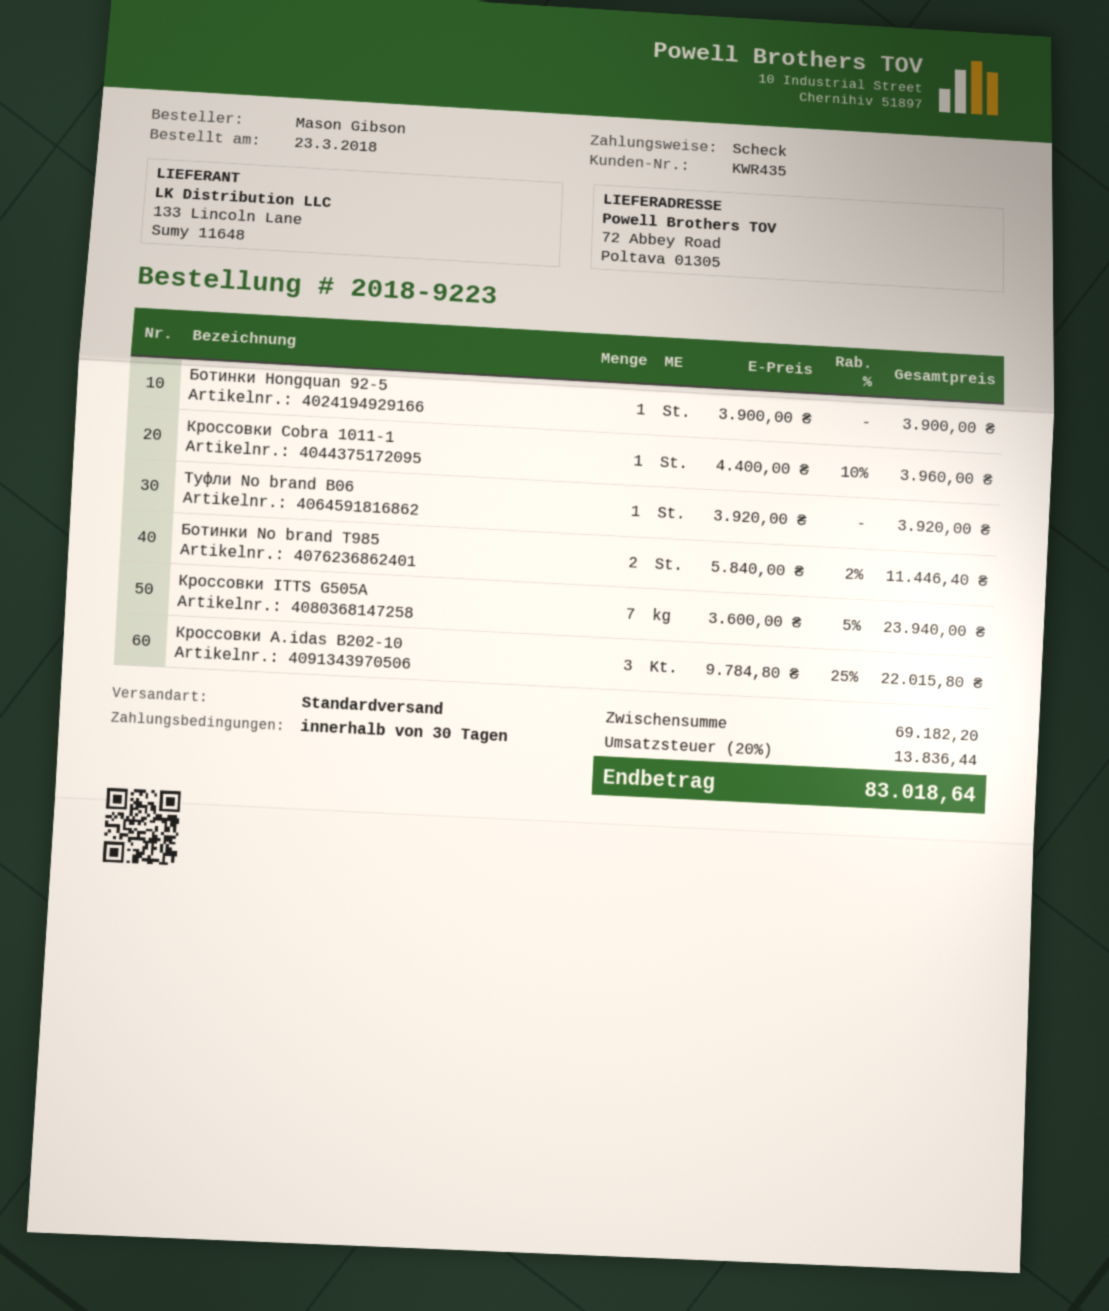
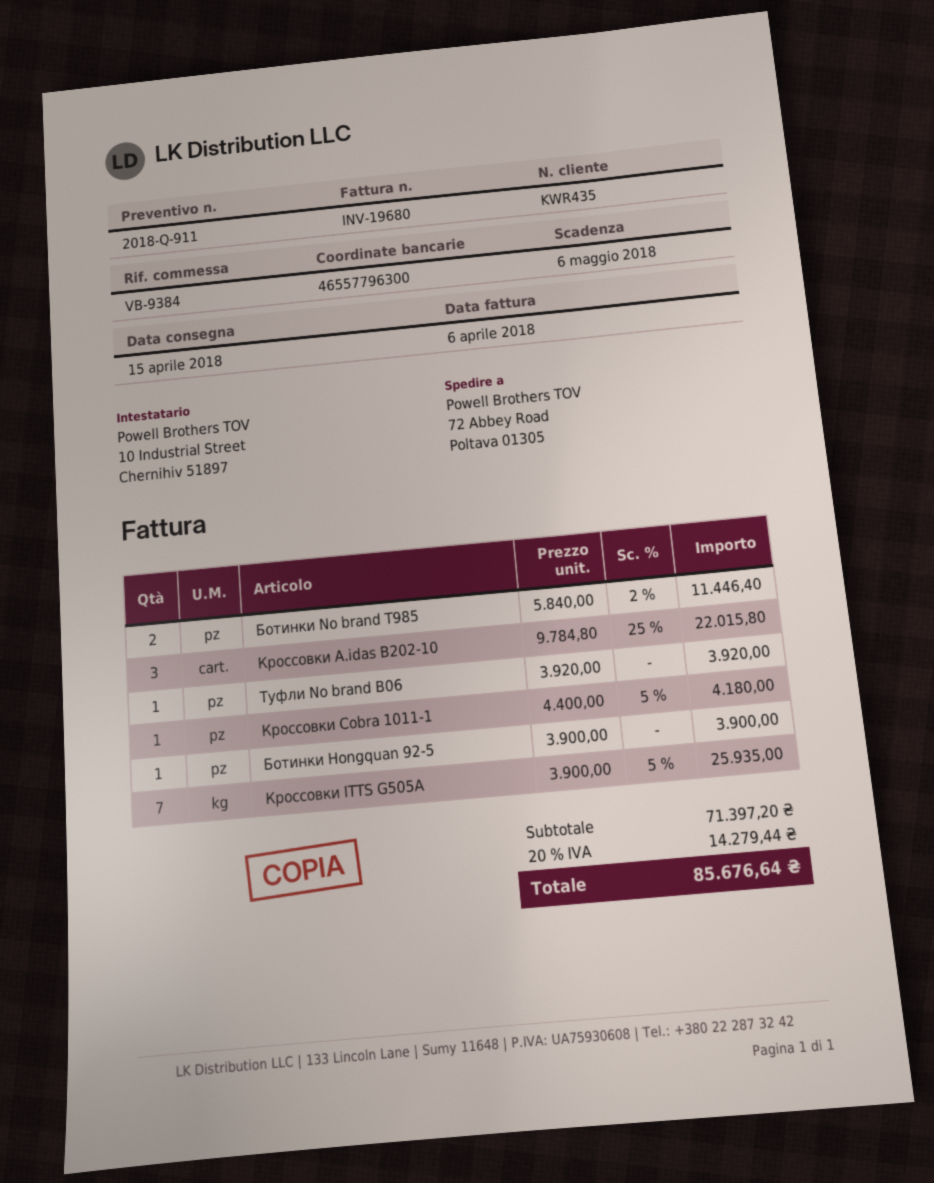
Кроссовки Cobra 1011-1: 1 x 4400.00 - 10% = 3960.00 -> 1 x 4400.00 - 5% = 4180.00
Кроссовки ITTS G505A: 7 x 3600.00 - 5% = 23940.00 -> 7 x 3900.00 - 5% = 25935.00
subtotal: 69182.20 -> 71397.20
tax: 20% = 13836.44 -> 20% = 14279.44
total: 83018.64 -> 85676.64

